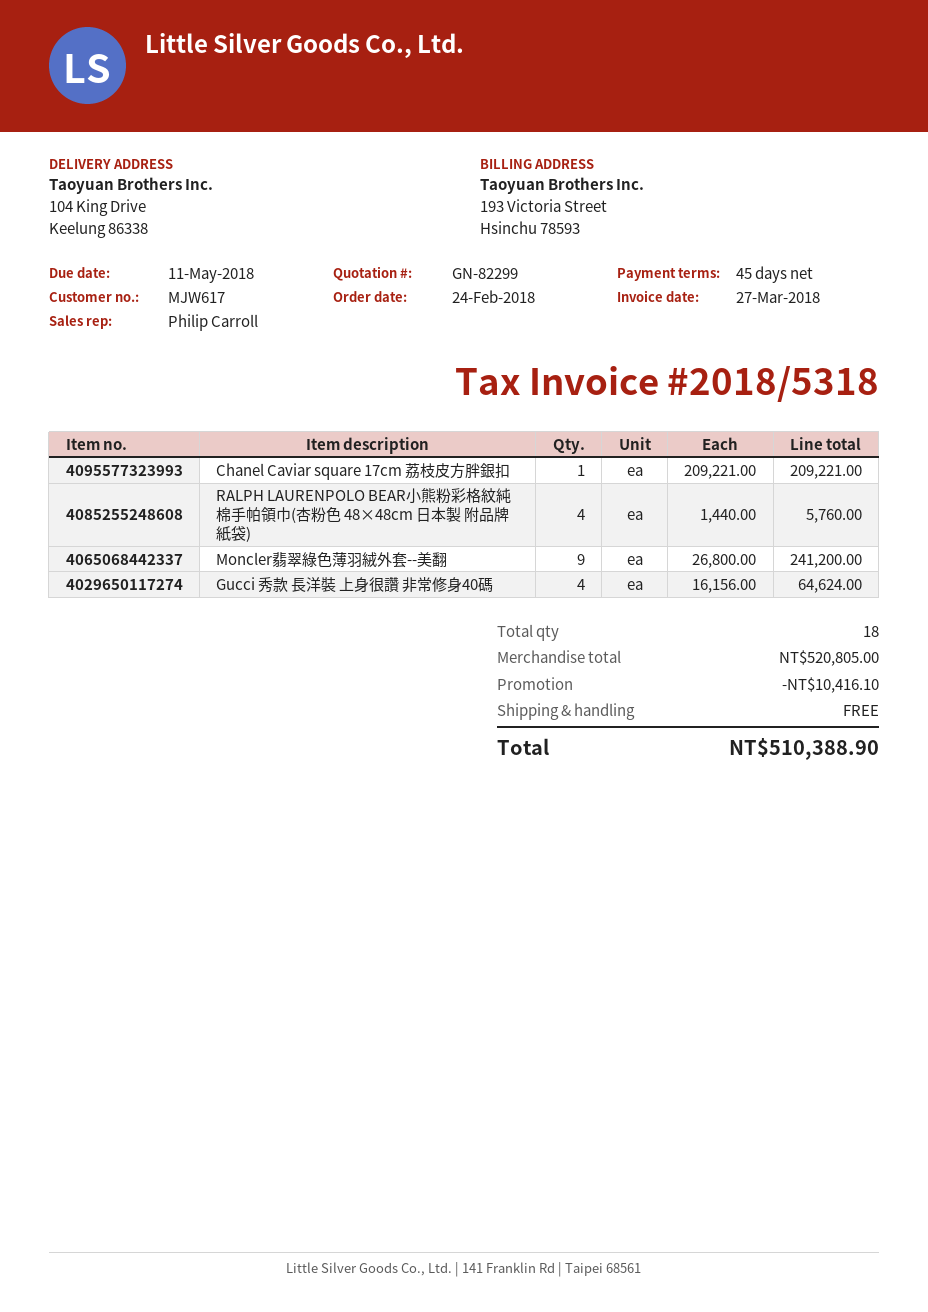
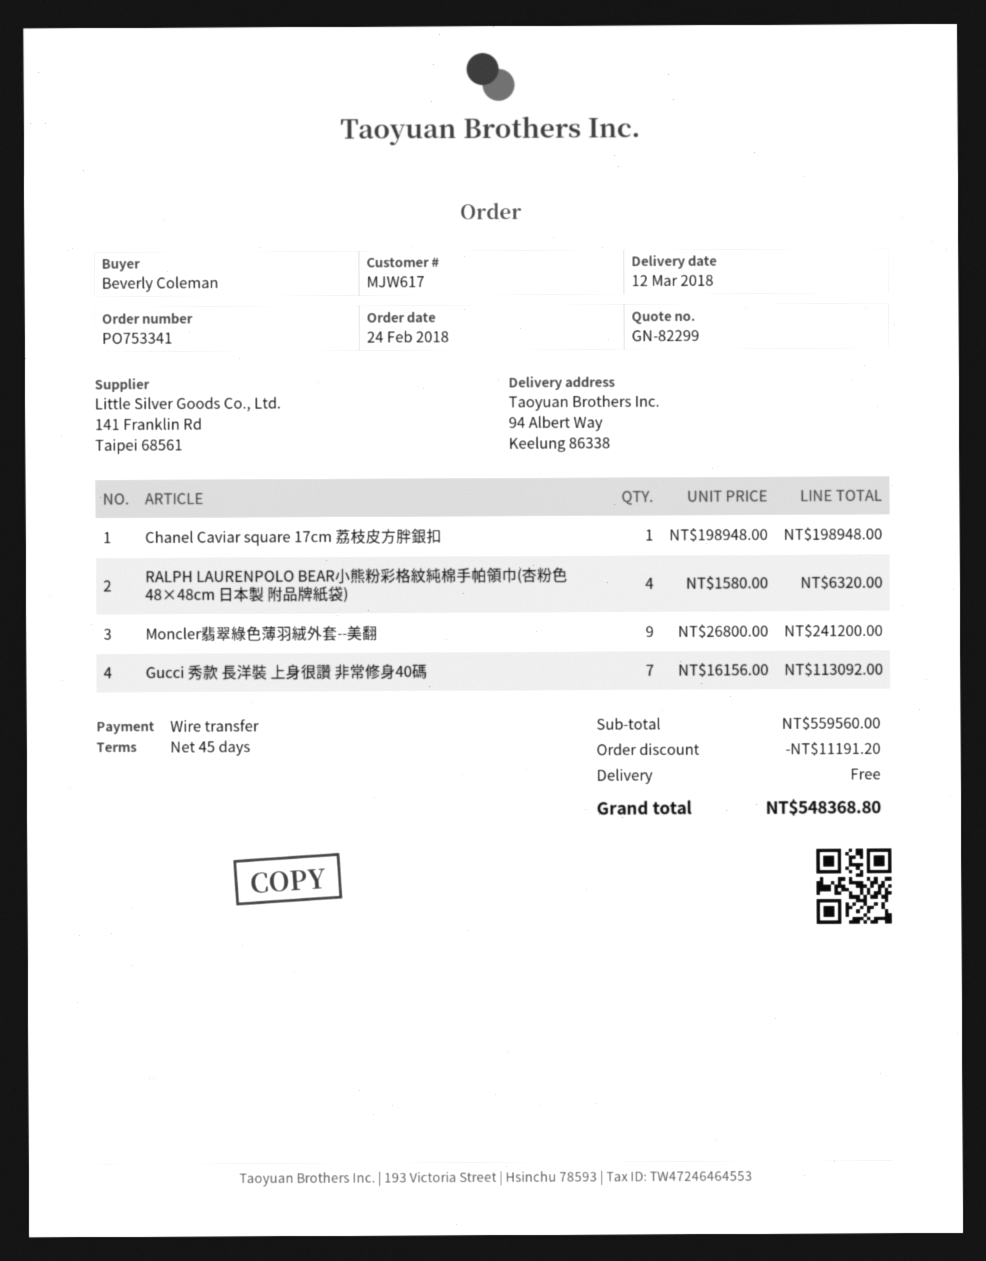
ship to: 104 King Drive, Keelung 86338 -> 94 Albert Way, Keelung 86338
Chanel Caviar square 17cm 荔枝皮方胖銀扣: 1 x 209221.00 = 209221.00 -> 1 x 198948.00 = 198948.00
RALPH LAURENPOLO BEAR小熊粉彩格紋純棉手帕領巾(杏粉色 48×48cm 日本製 附品牌紙袋): 4 x 1440.00 = 5760.00 -> 4 x 1580.00 = 6320.00
Gucci 秀款 長洋裝 上身很讚 非常修身40碼: 4 x 16156.00 = 64624.00 -> 7 x 16156.00 = 113092.00
subtotal: 520805.00 -> 559560.00
discount: 10416.10 -> 11191.20
total: 510388.90 -> 548368.80

